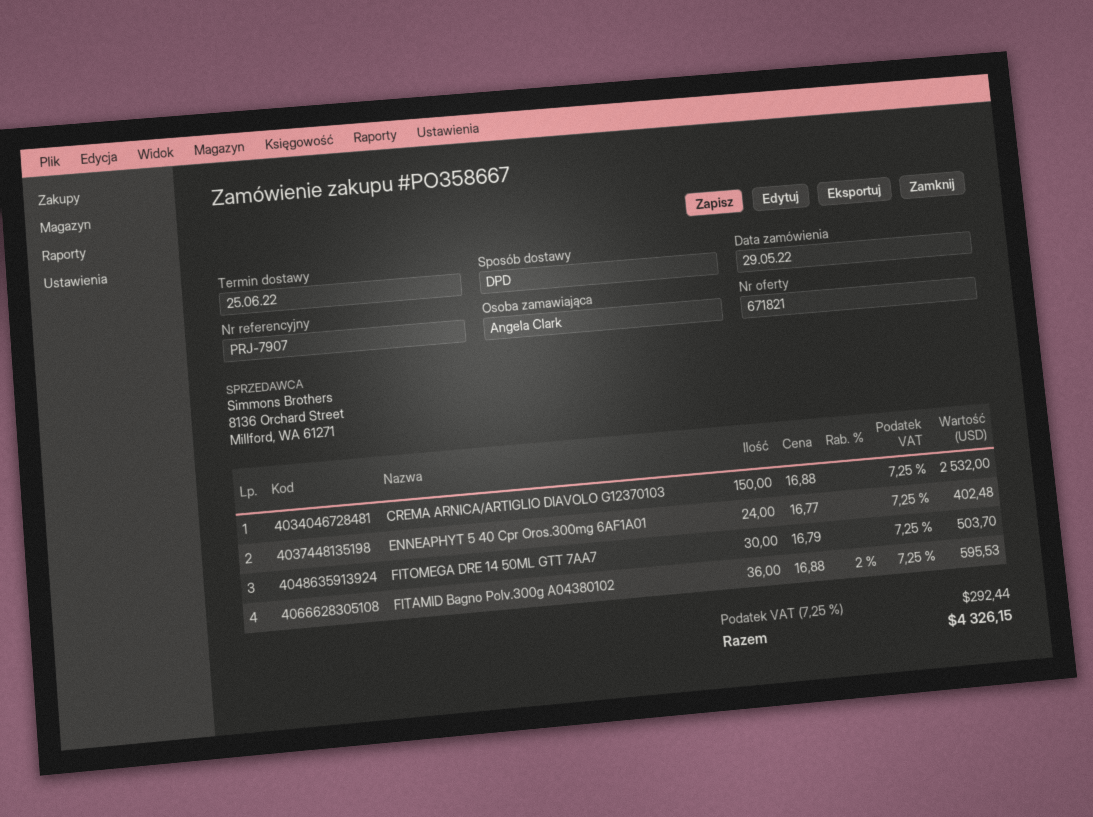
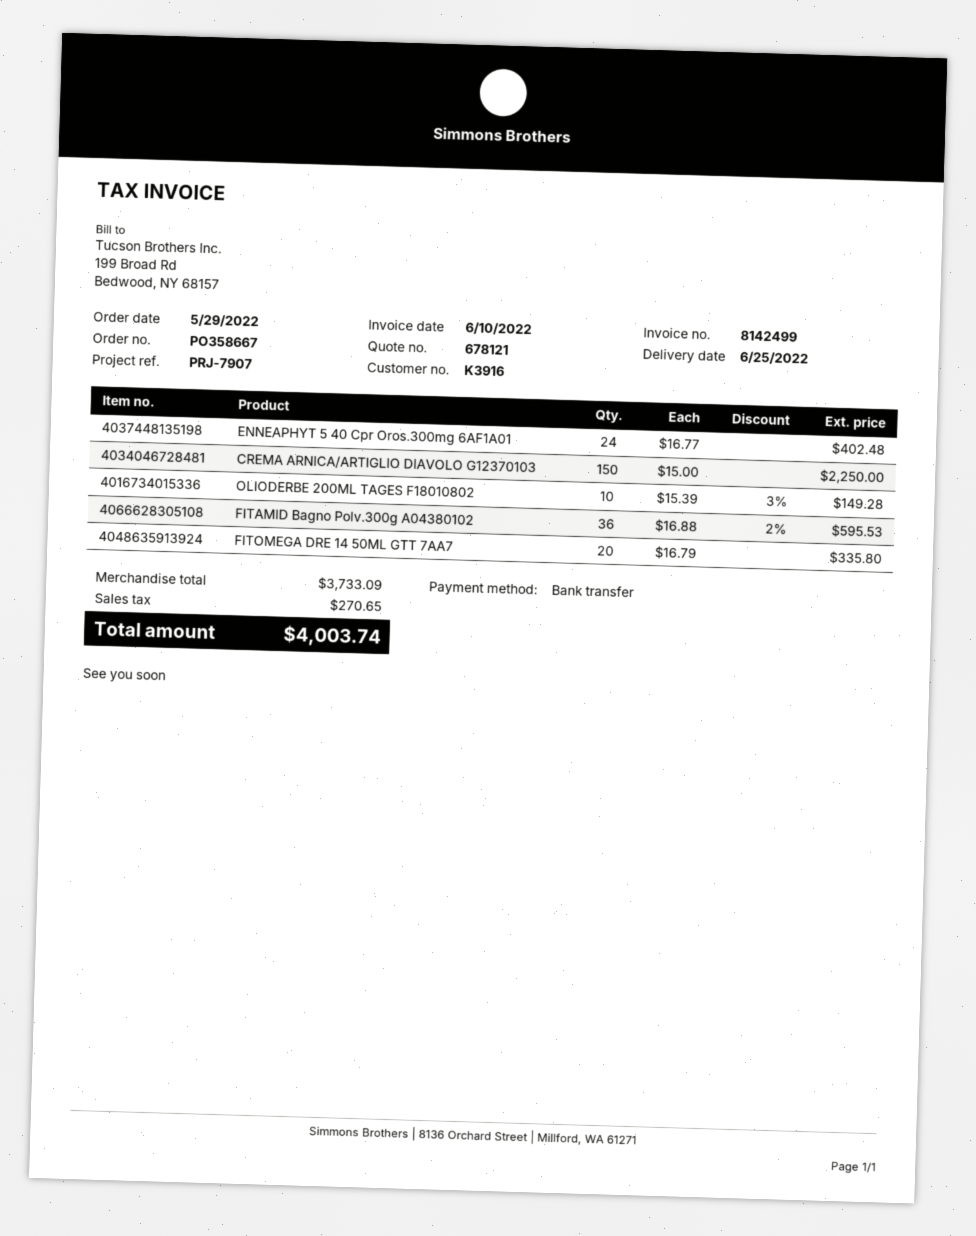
quote number: 671821 -> 678121
CREMA ARNICA/ARTIGLIO DIAVOLO G12370103: 150 x 16.88 = 2532.00 -> 150 x 15.00 = 2250.00
FITOMEGA DRE 14 50ML GTT 7AA7: 30 x 16.79 = 503.70 -> 20 x 16.79 = 335.80
OLIODERBE 200ML TAGES F18010802: none -> 10 x 15.39 - 3% = 149.28
tax: 292.44 -> 270.65
total: 4326.15 -> 4003.74

